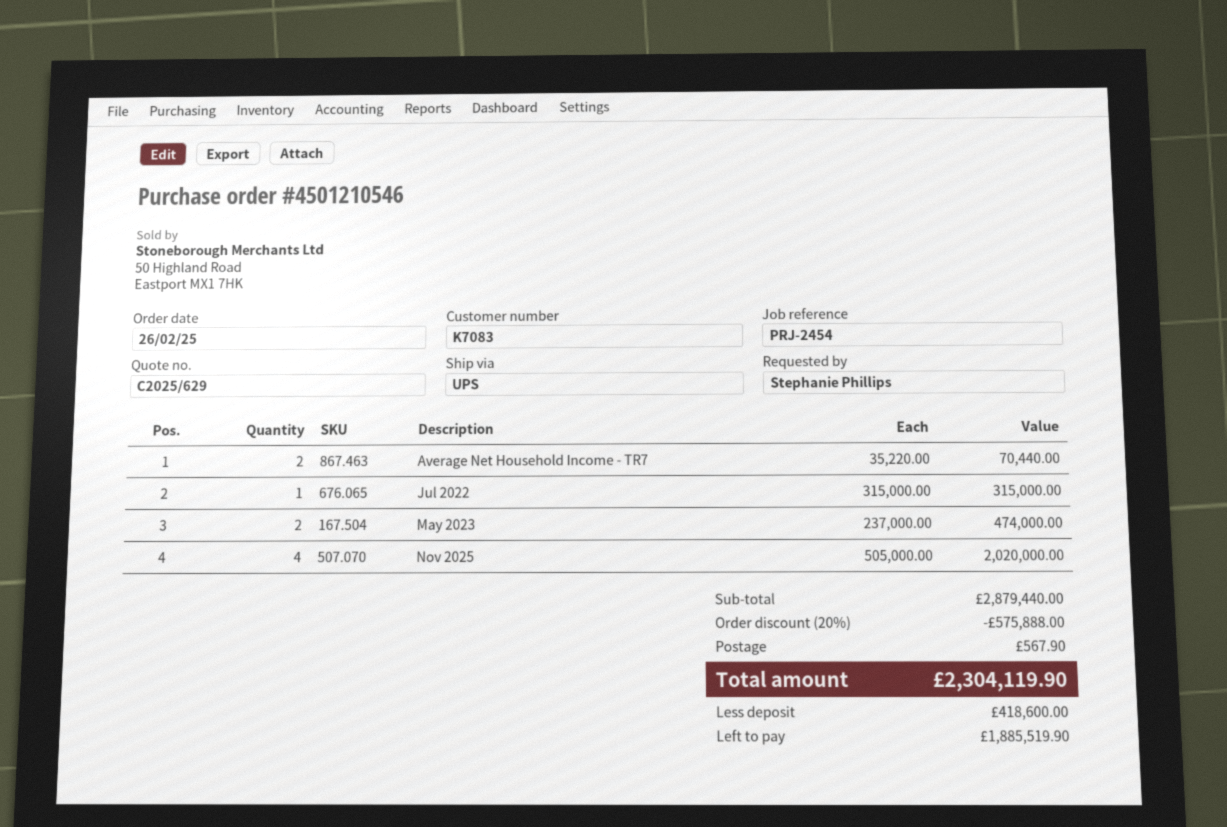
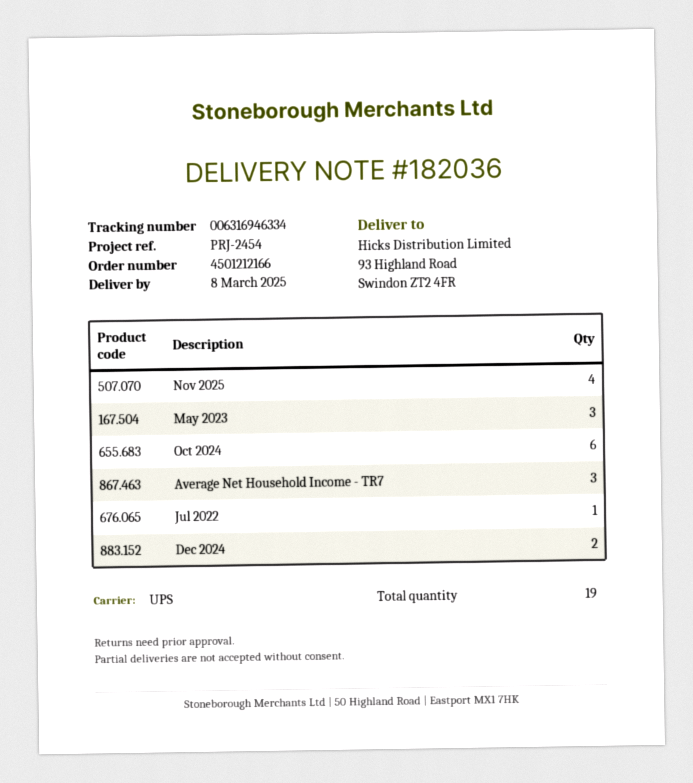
order number: 4501210546 -> 4501212166
Average Net Household Income - TR7: 2 -> 3
May 2023: 2 -> 3
Oct 2024: none -> 6
Dec 2024: none -> 2

